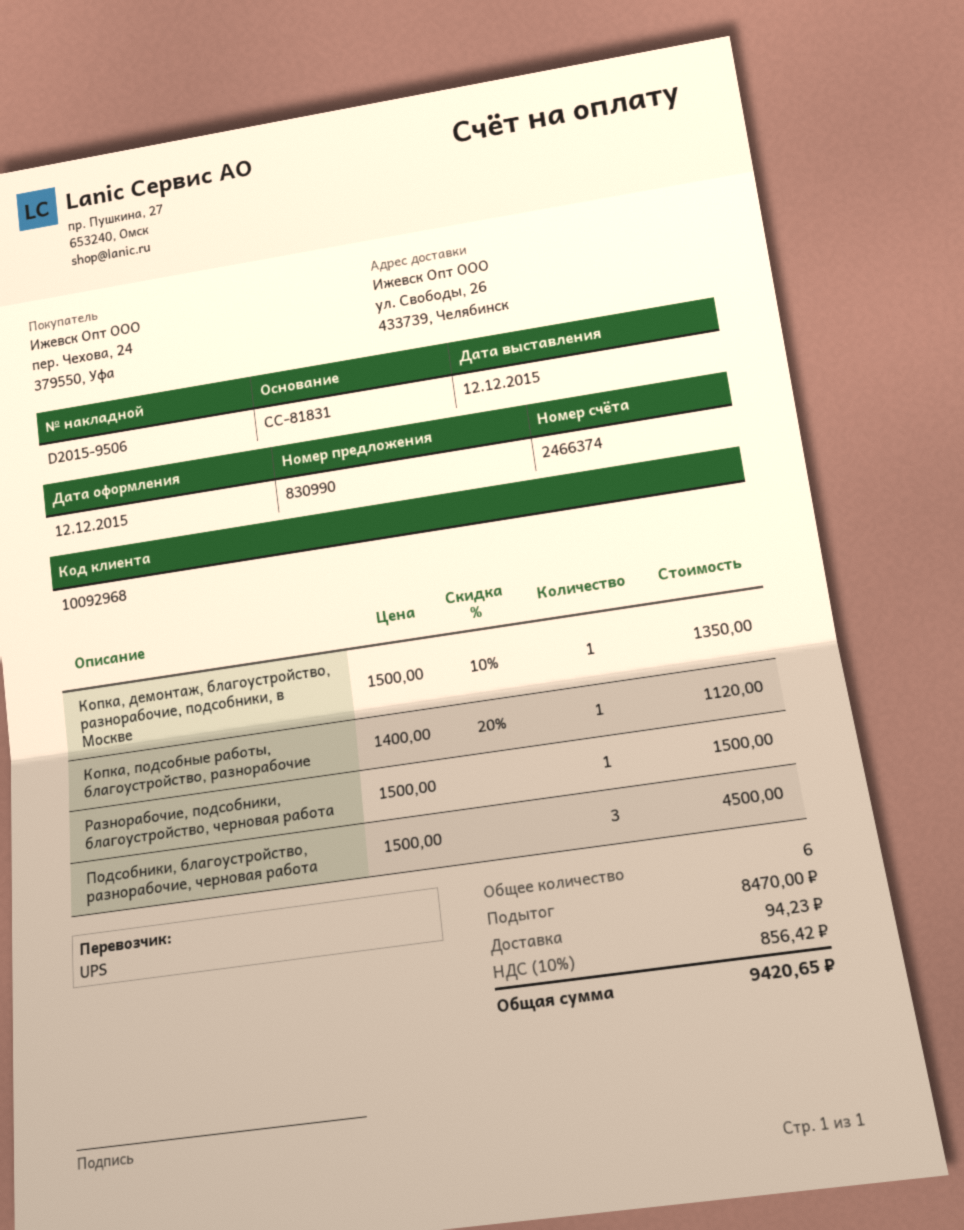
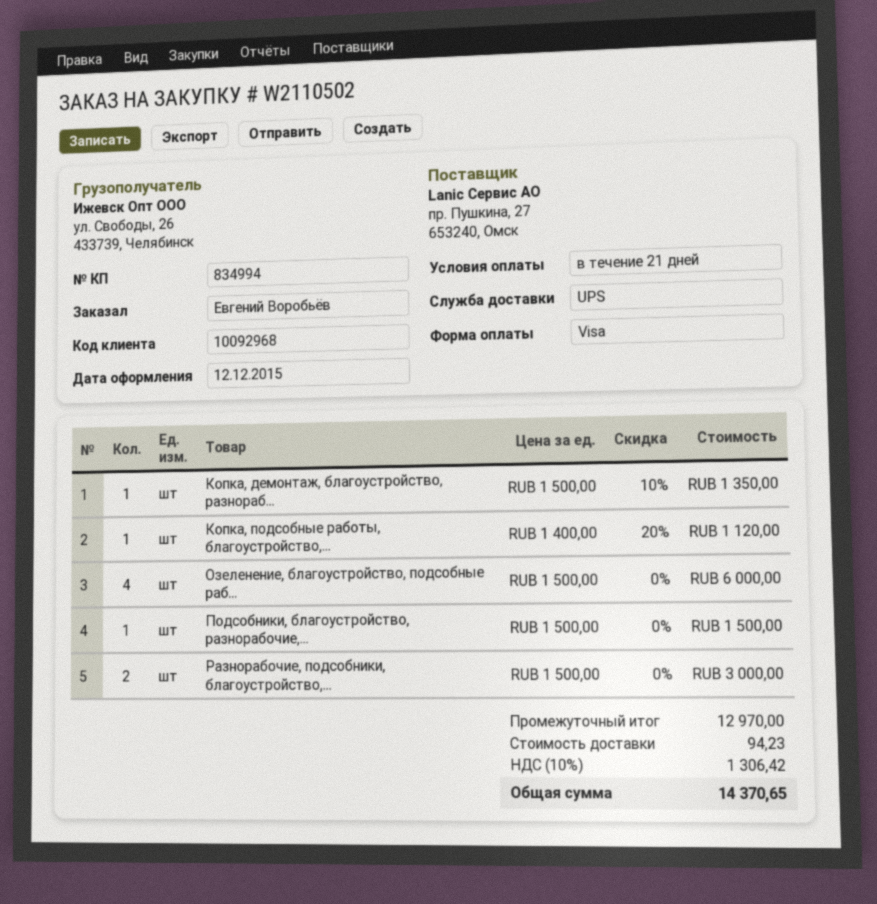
quote number: 830990 -> 834994
Разнорабочие, подсобники, благоустройство, черновая работа: 1 x 1500.00 = 1500.00 -> 2 x 1500.00 = 3000.00
Подсобники, благоустройство, разнорабочие, черновая работа: 3 x 1500.00 = 4500.00 -> 1 x 1500.00 = 1500.00
Озеленение, благоустройство, подсобные раб...: none -> 4 x 1500.00 = 6000.00
subtotal: 8470.00 -> 12970.00
tax: 10% = 856.42 -> 10% = 1306.42
total: 9420.65 -> 14370.65

